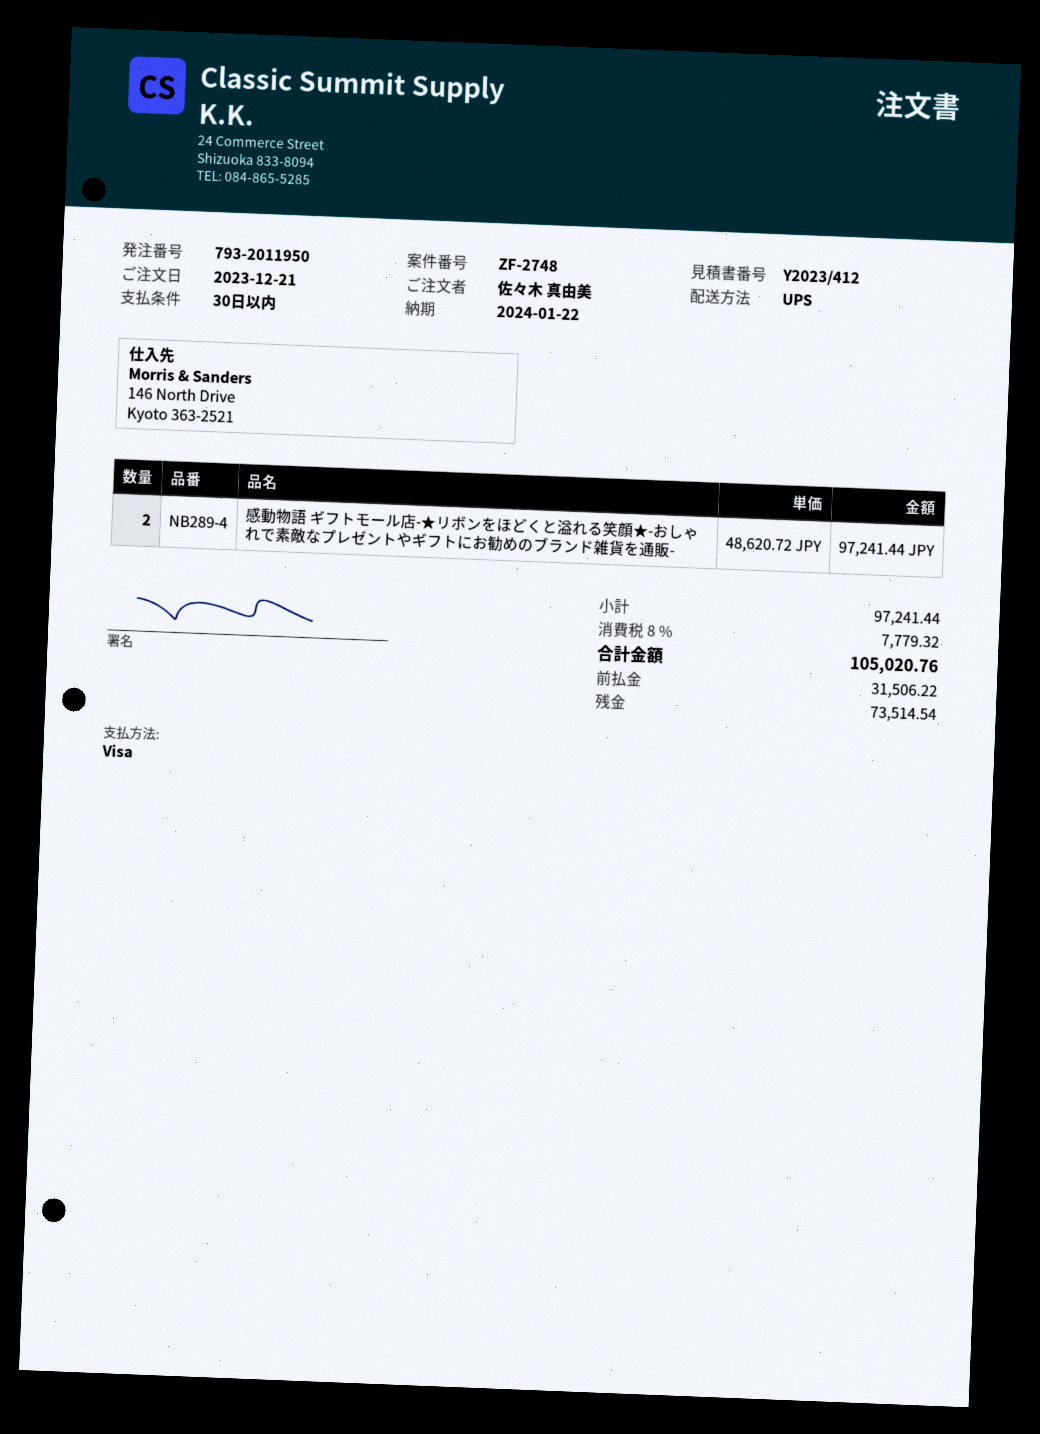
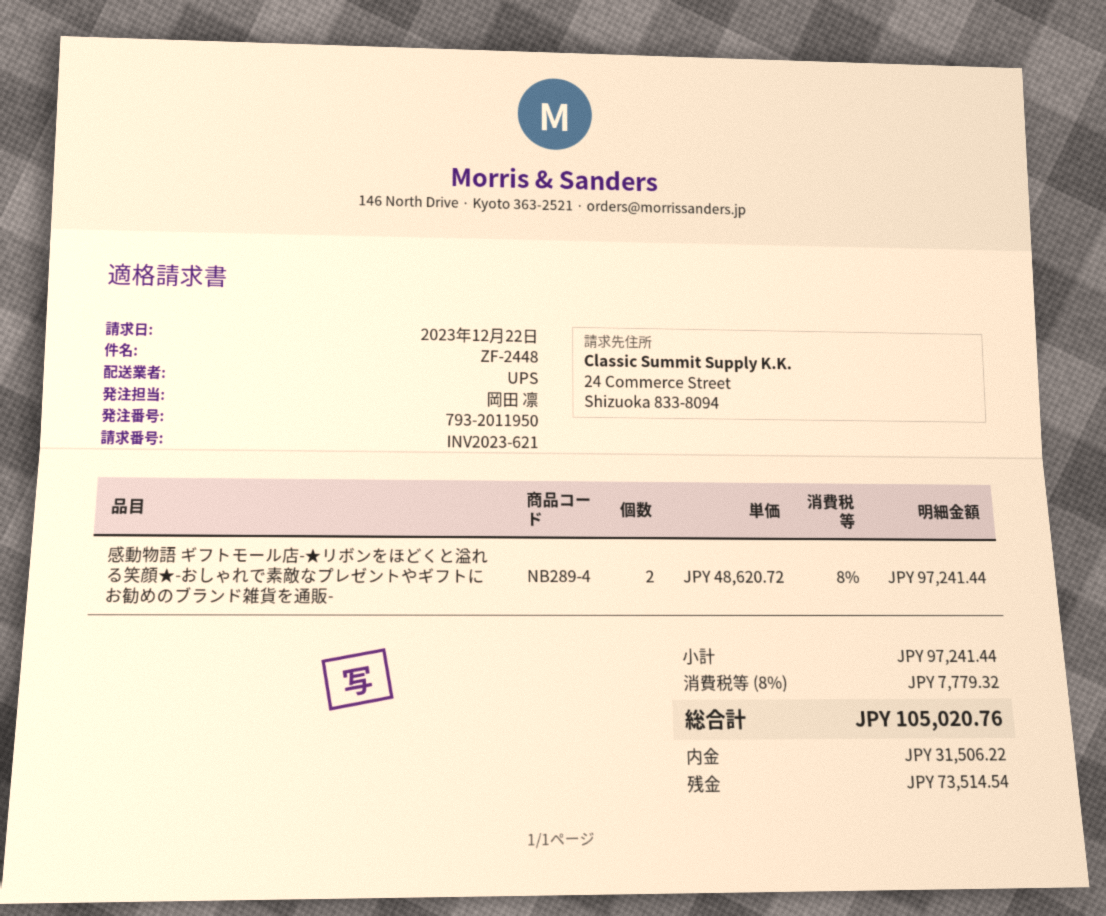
reference: ZF-2748 -> ZF-2448
ordered by: 佐々木 真由美 -> 岡田 凛

